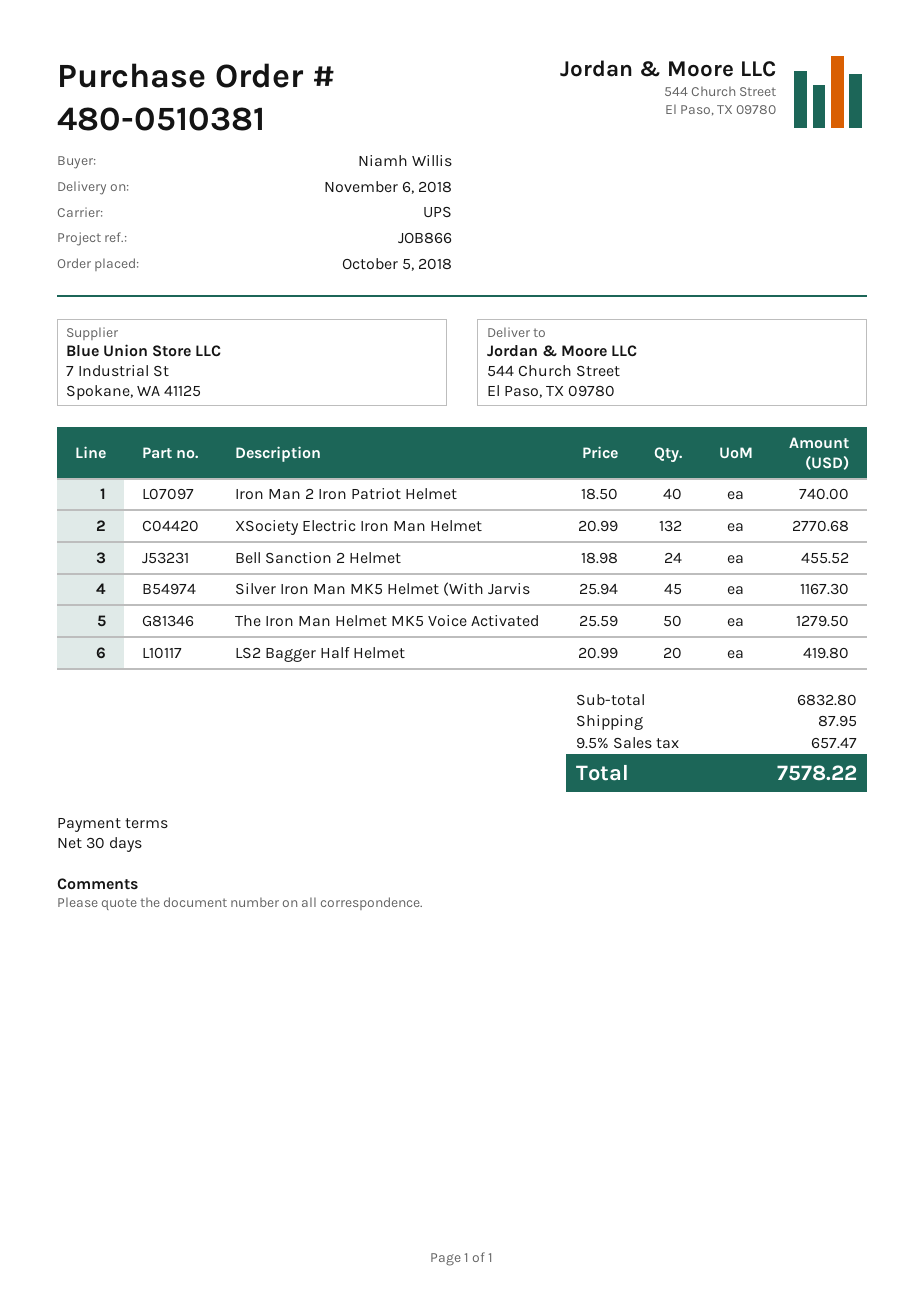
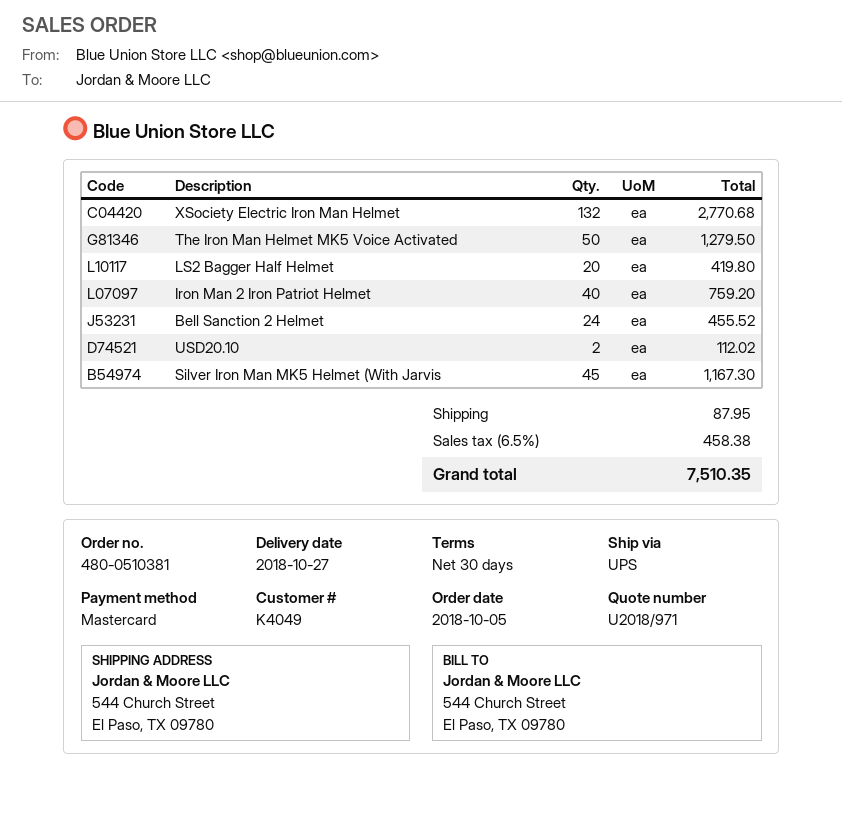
delivery date: 2018-11-06 -> 2018-10-27
Iron Man 2 Iron Patriot Helmet: 40 for 740.00 -> 40 for 759.20
USD20.10: none -> 2 for 112.02
tax: 9.5% = 657.47 -> 6.5% = 458.38
total: 7578.22 -> 7510.35

